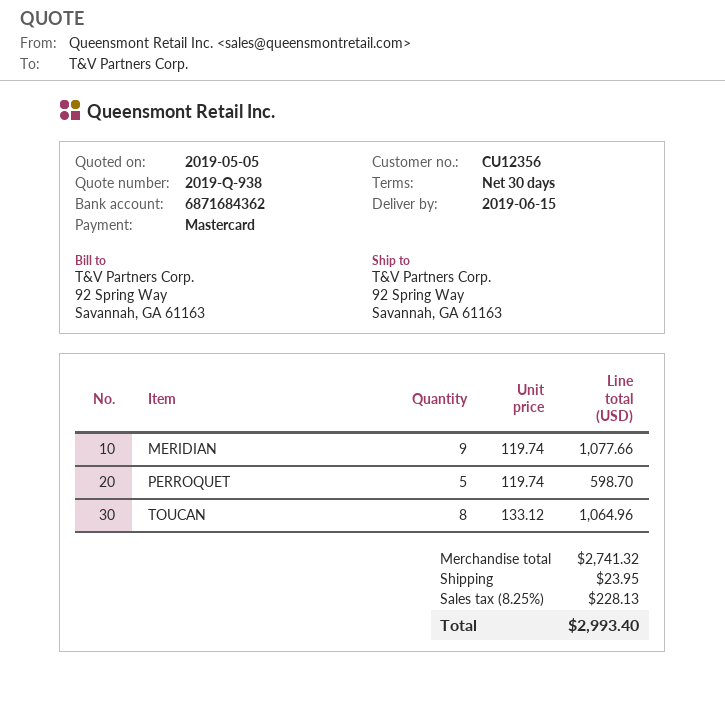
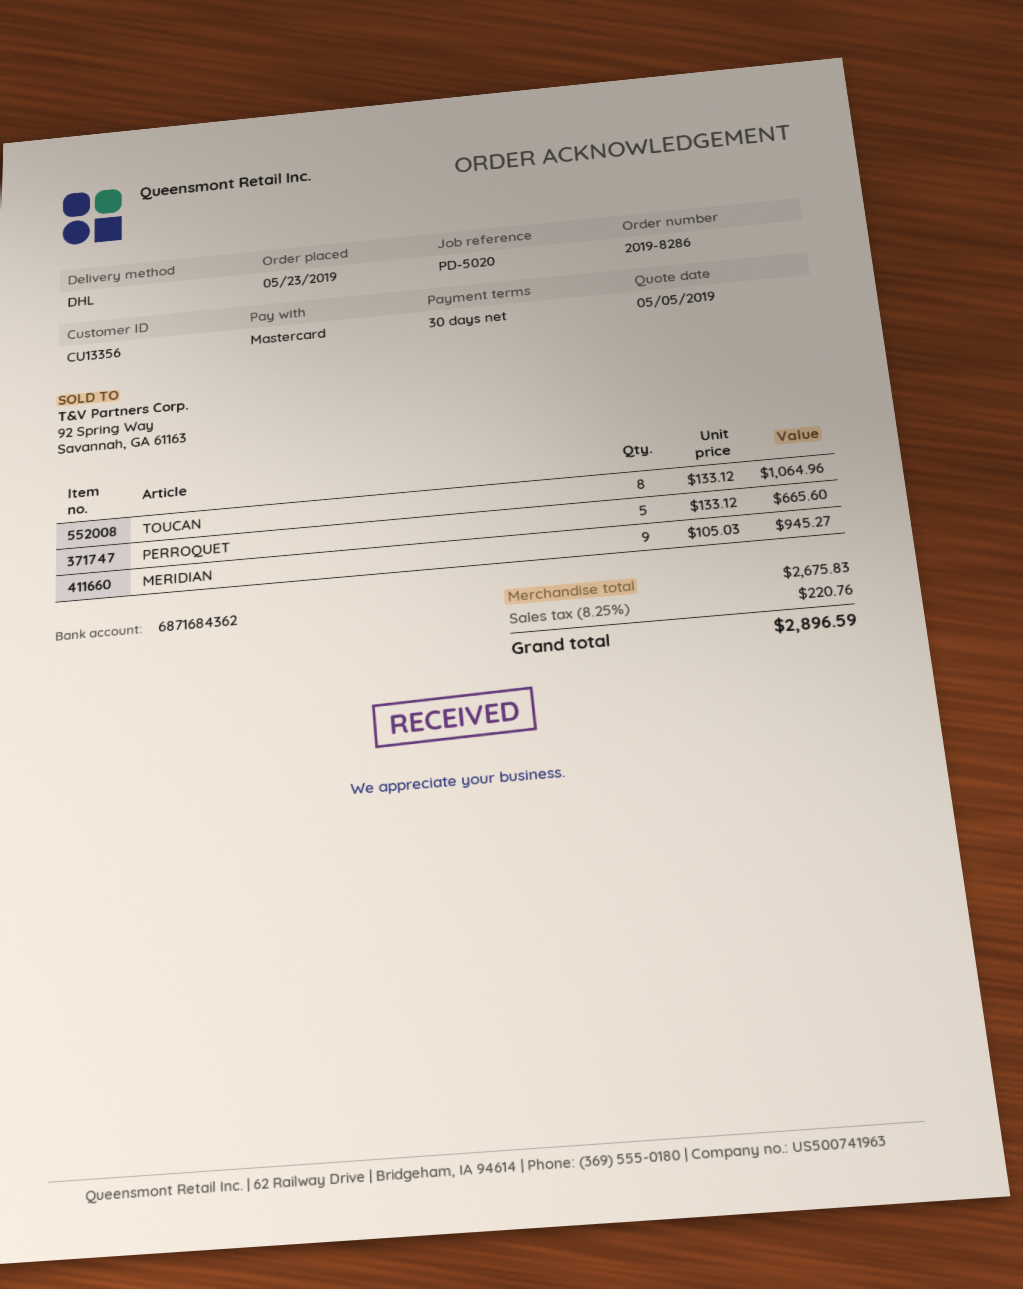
customer number: CU12356 -> CU13356
MERIDIAN: 9 x 119.74 = 1077.66 -> 9 x 105.03 = 945.27
PERROQUET: 5 x 119.74 = 598.70 -> 5 x 133.12 = 665.60
subtotal: 2741.32 -> 2675.83
shipping: 23.95 -> none
tax: 8.25% = 228.13 -> 8.25% = 220.76
total: 2993.40 -> 2896.59

